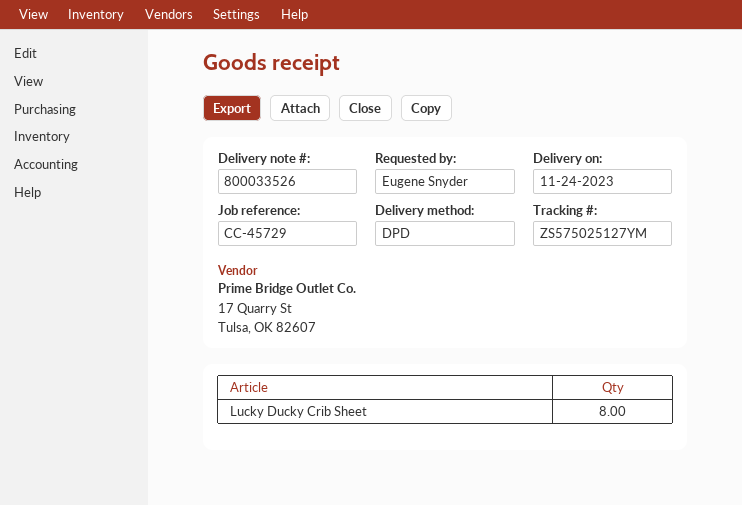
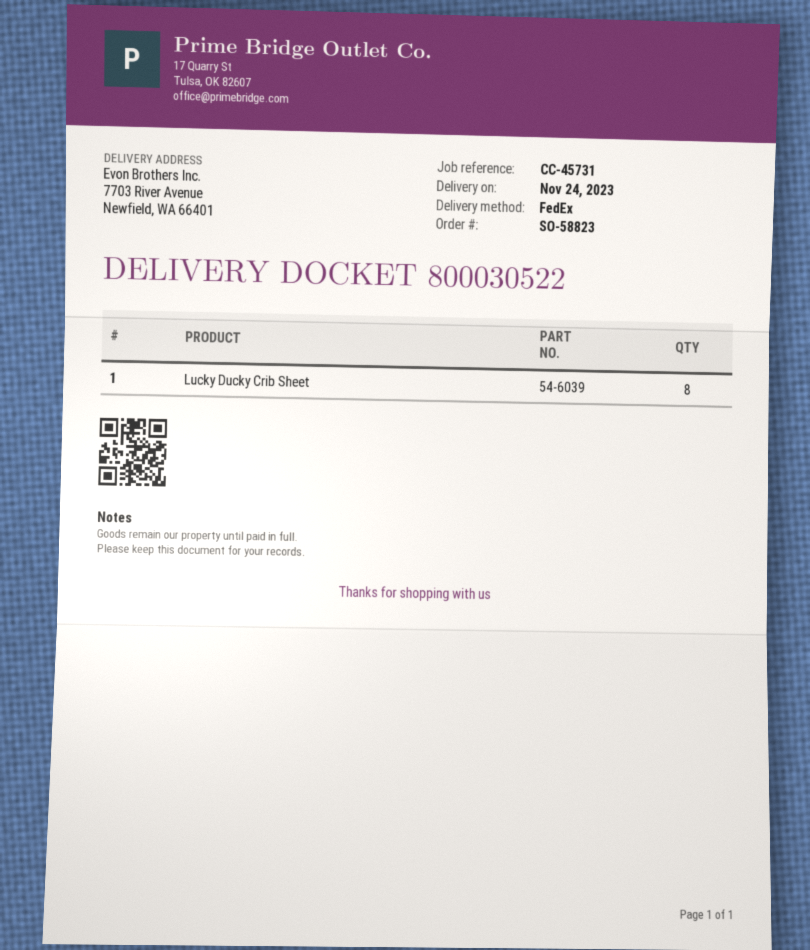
delivery note number: 800033526 -> 800030522
reference: CC-45729 -> CC-45731
shipping method: DPD -> FedEx

